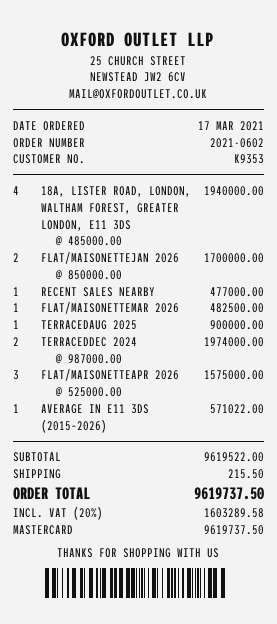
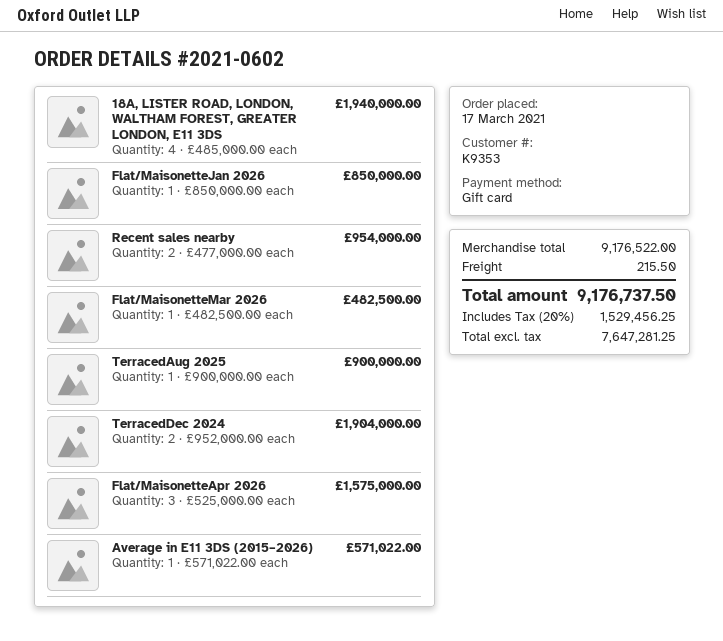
payment method: Mastercard -> gift card
FLAT/MAISONETTEJAN 2026: 2 x 850000.00 = 1700000.00 -> 1 x 850000.00 = 850000.00
RECENT SALES NEARBY: 1 x 477000.00 = 477000.00 -> 2 x 477000.00 = 954000.00
TERRACEDDEC 2024: 2 x 987000.00 = 1974000.00 -> 2 x 952000.00 = 1904000.00
subtotal: 9619522.00 -> 9176522.00
tax: 20% = 1603289.58 -> 20% = 1529456.25
total: 9619737.50 -> 9176737.50

